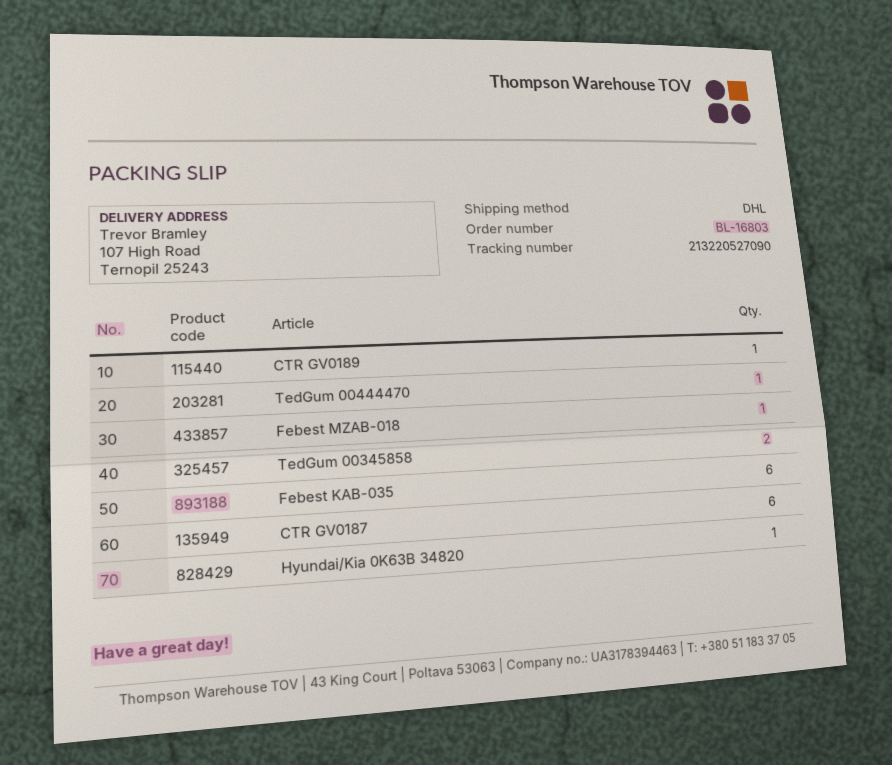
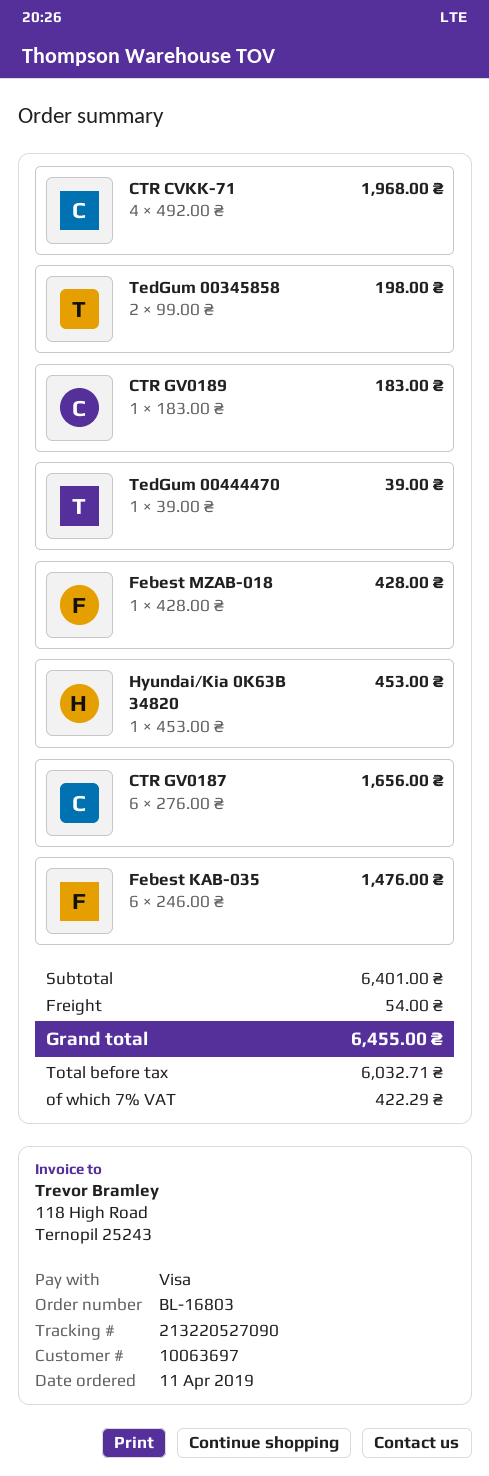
CTR CVKK-71: none -> 4

